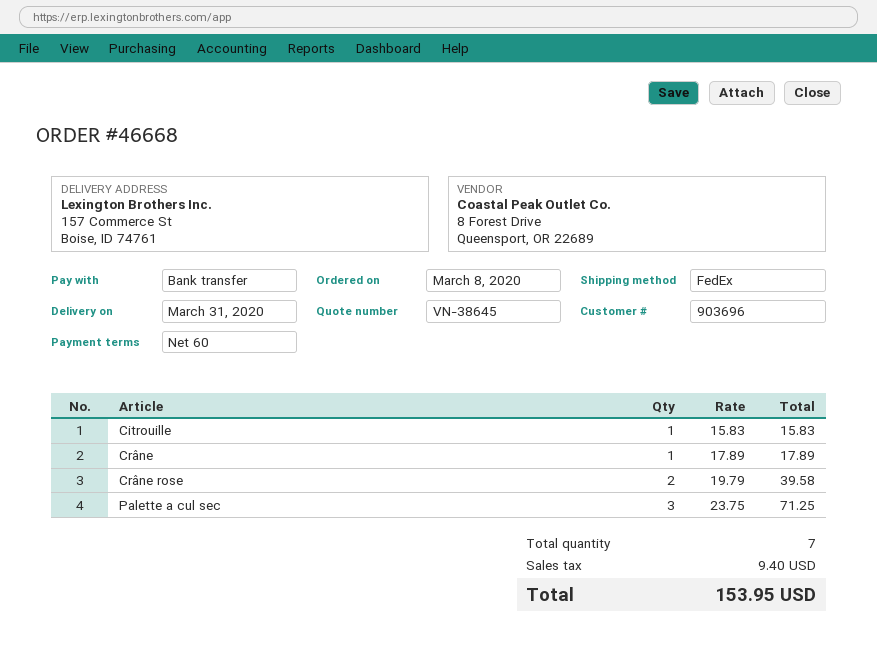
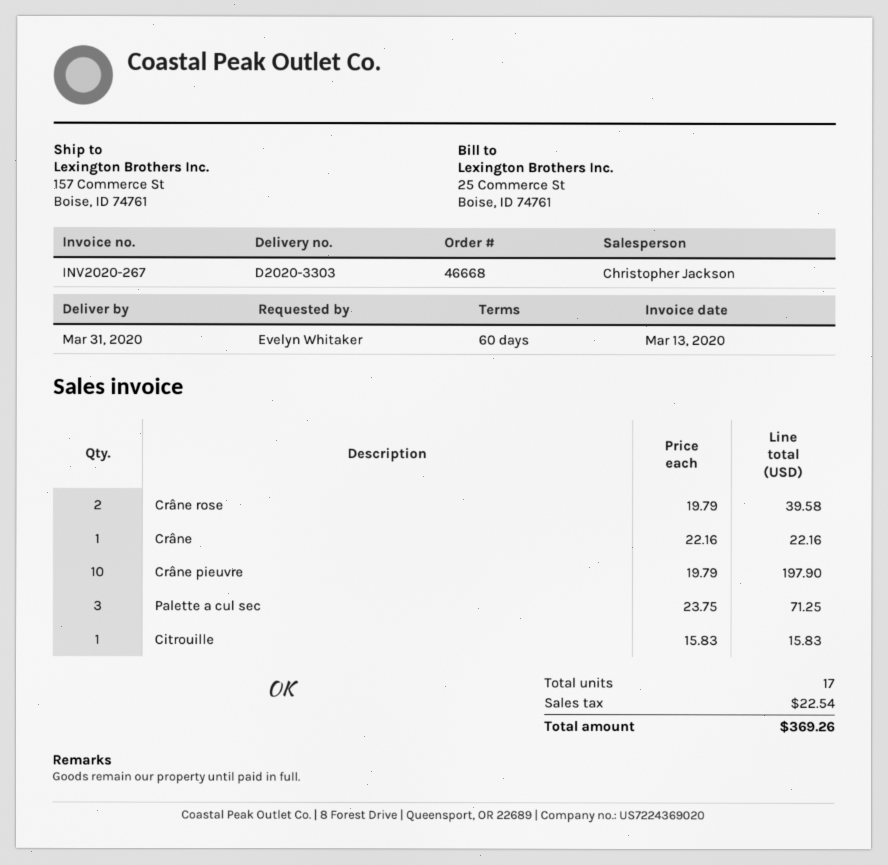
Crâne: 1 x 17.89 = 17.89 -> 1 x 22.16 = 22.16
Crâne pieuvre: none -> 10 x 19.79 = 197.90
total quantity: 7 -> 17
tax: 9.40 -> 22.54
total: 153.95 -> 369.26

